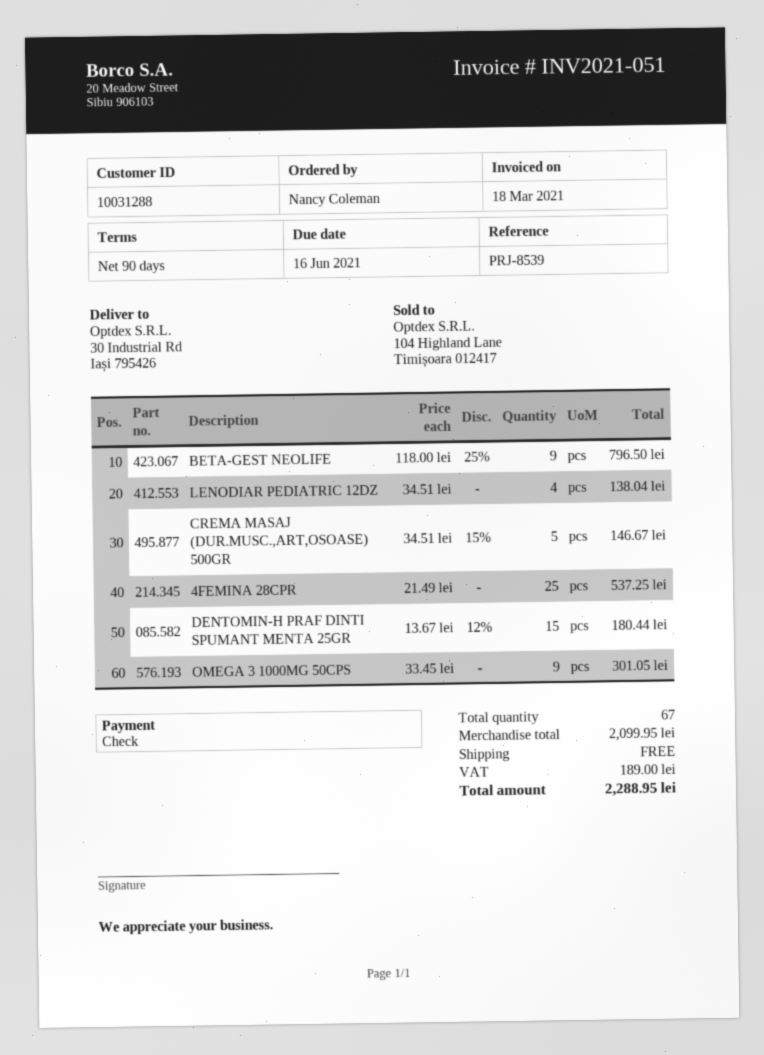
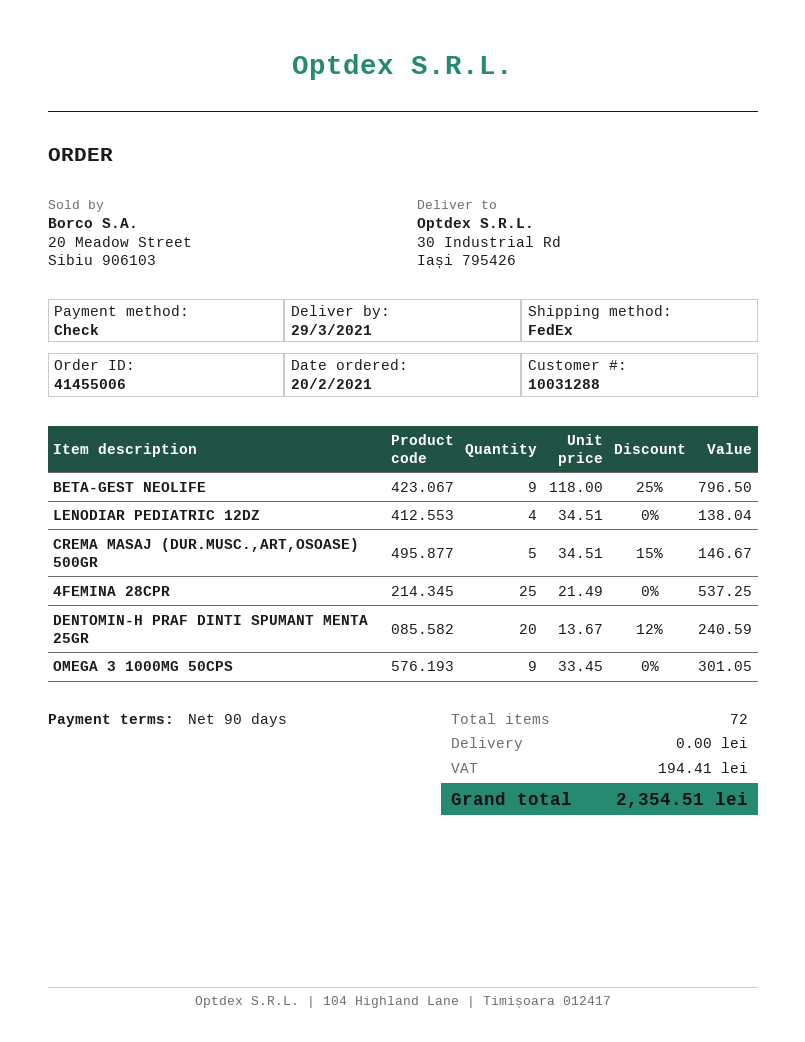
DENTOMIN-H PRAF DINTI SPUMANT MENTA 25GR: 15 x 13.67 - 12% = 180.44 -> 20 x 13.67 - 12% = 240.59
total quantity: 67 -> 72
tax: 189.00 -> 194.41
total: 2288.95 -> 2354.51

